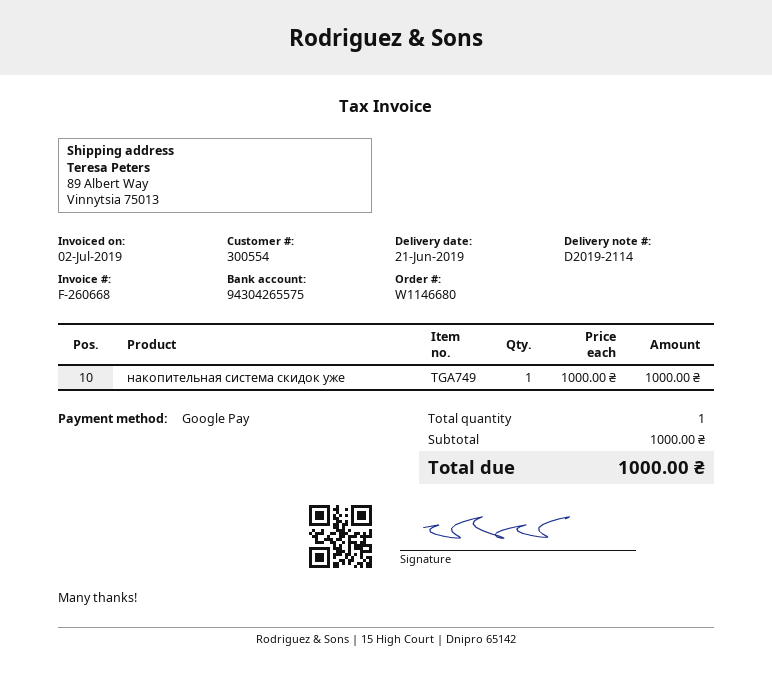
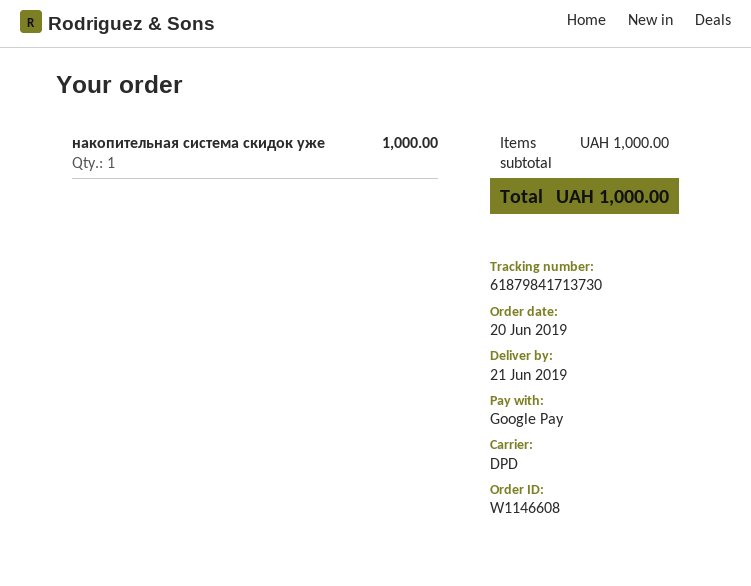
order number: W1146680 -> W1146608

